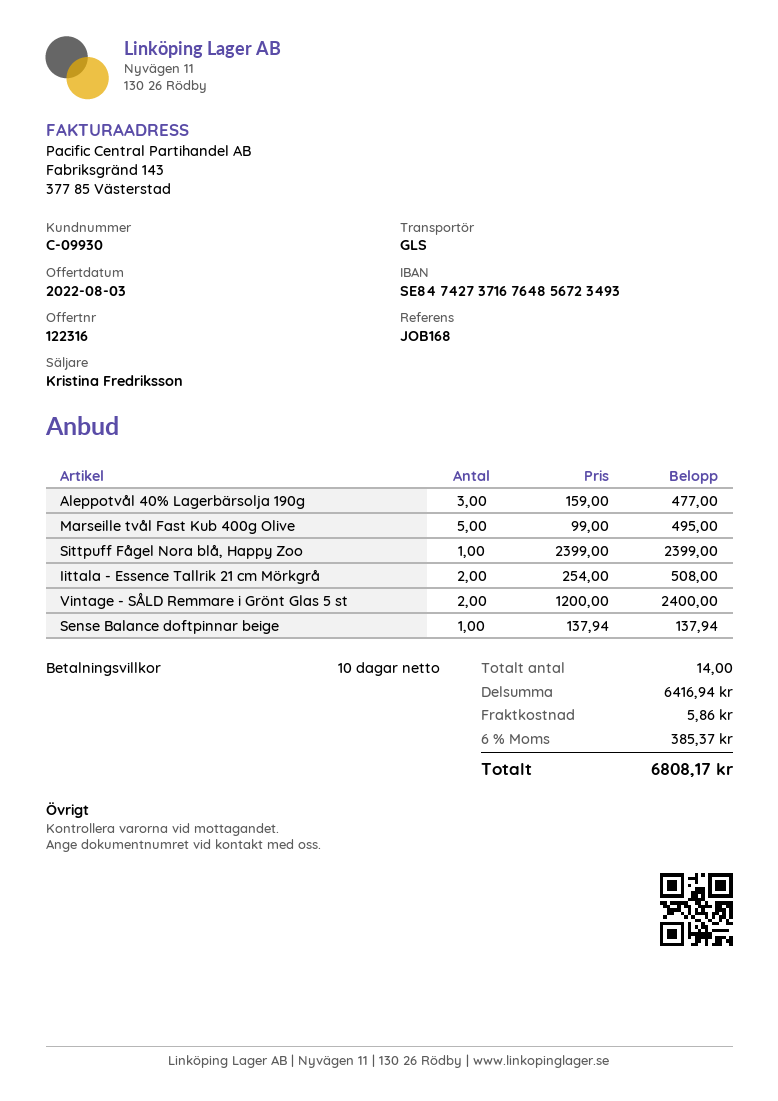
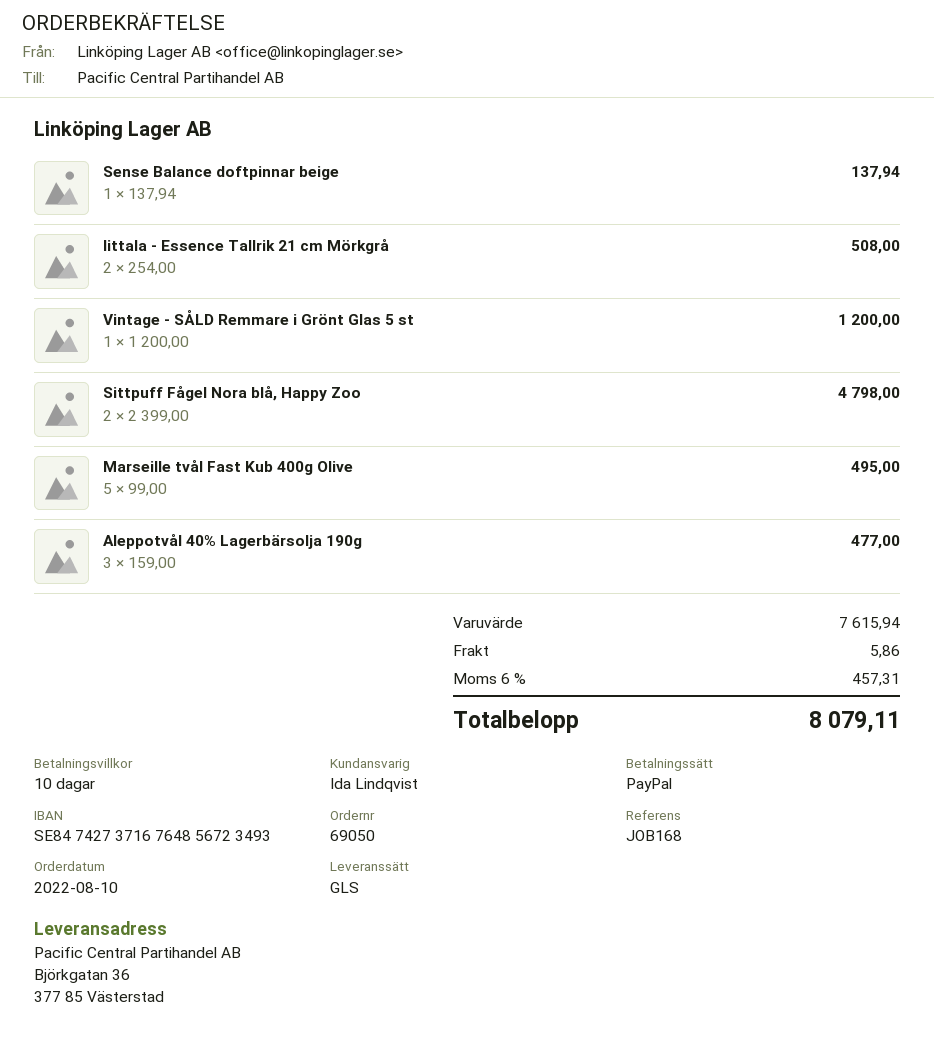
sales rep: Kristina Fredriksson -> Ida Lindqvist
Sittpuff Fågel Nora blå, Happy Zoo: 1 x 2399.00 = 2399.00 -> 2 x 2399.00 = 4798.00
Vintage - SÅLD Remmare i Grönt Glas 5 st: 2 x 1200.00 = 2400.00 -> 1 x 1200.00 = 1200.00
subtotal: 6416.94 -> 7615.94
tax: 6% = 385.37 -> 6% = 457.31
total: 6808.17 -> 8079.11

